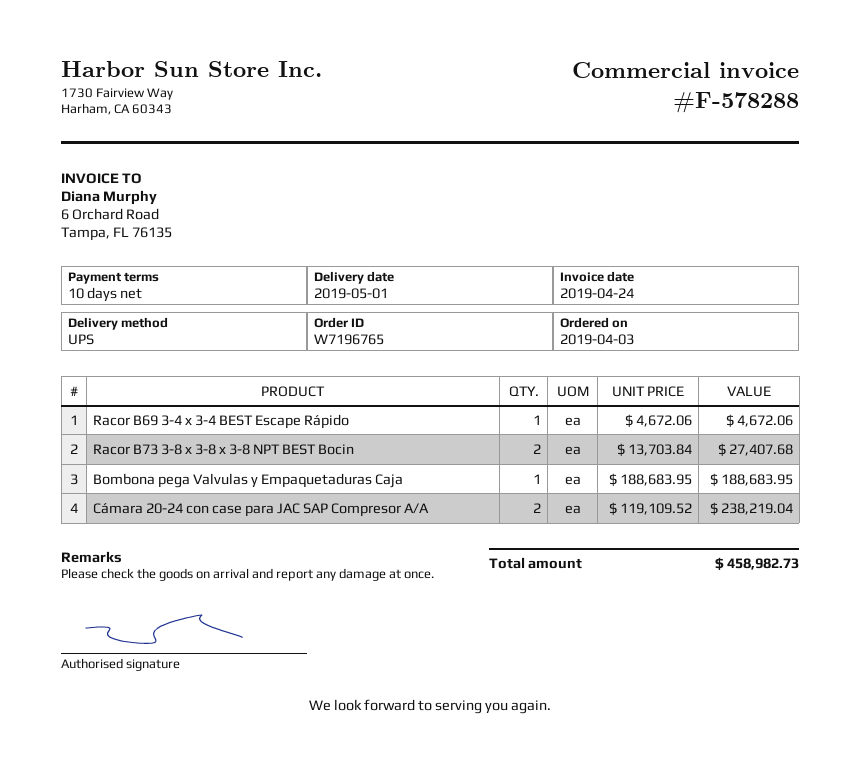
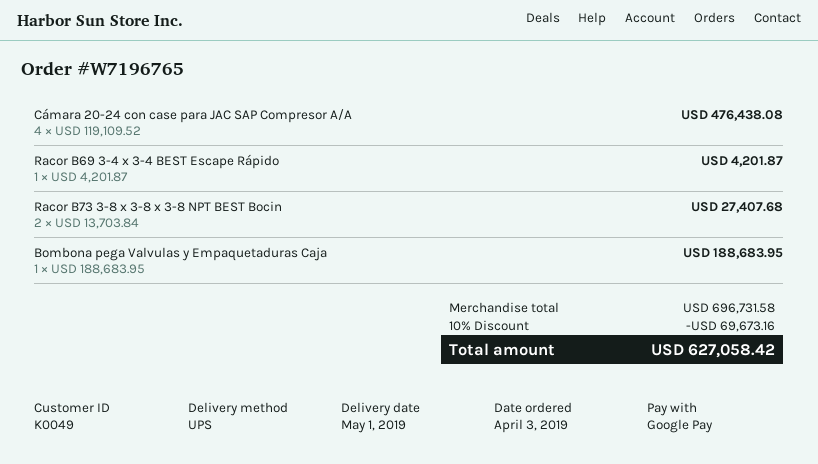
Racor B69 3-4 x 3-4 BEST Escape Rápido: 1 x 4672.06 = 4672.06 -> 1 x 4201.87 = 4201.87
Cámara 20-24 con case para JAC SAP Compresor A/A: 2 x 119109.52 = 238219.04 -> 4 x 119109.52 = 476438.08
discount: none -> 10% = 69673.16
total: 458982.73 -> 627058.42

